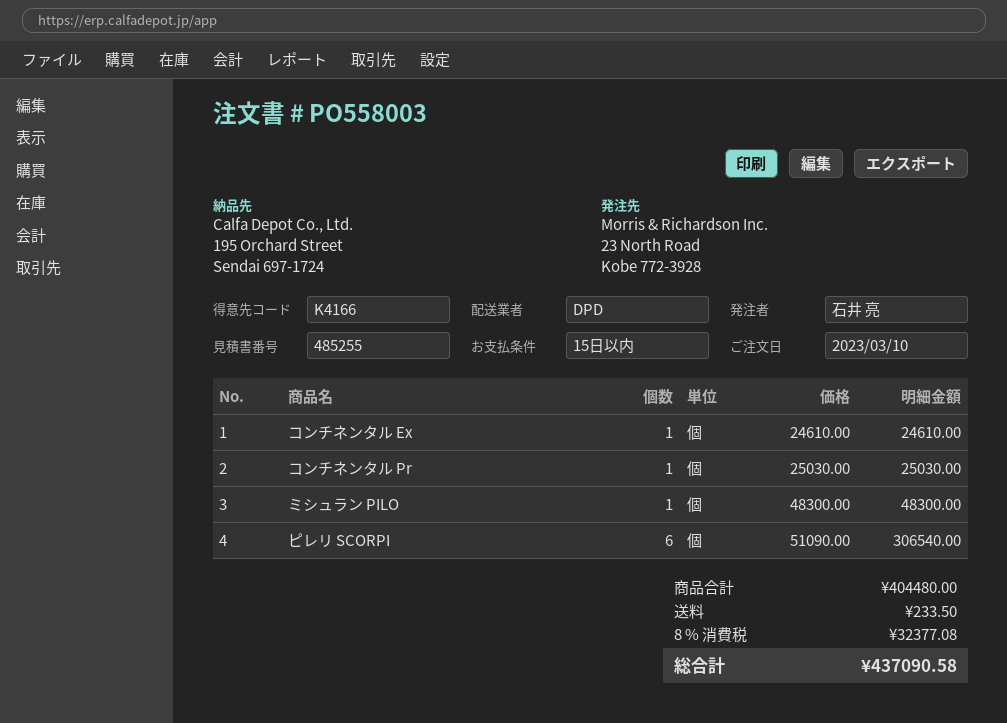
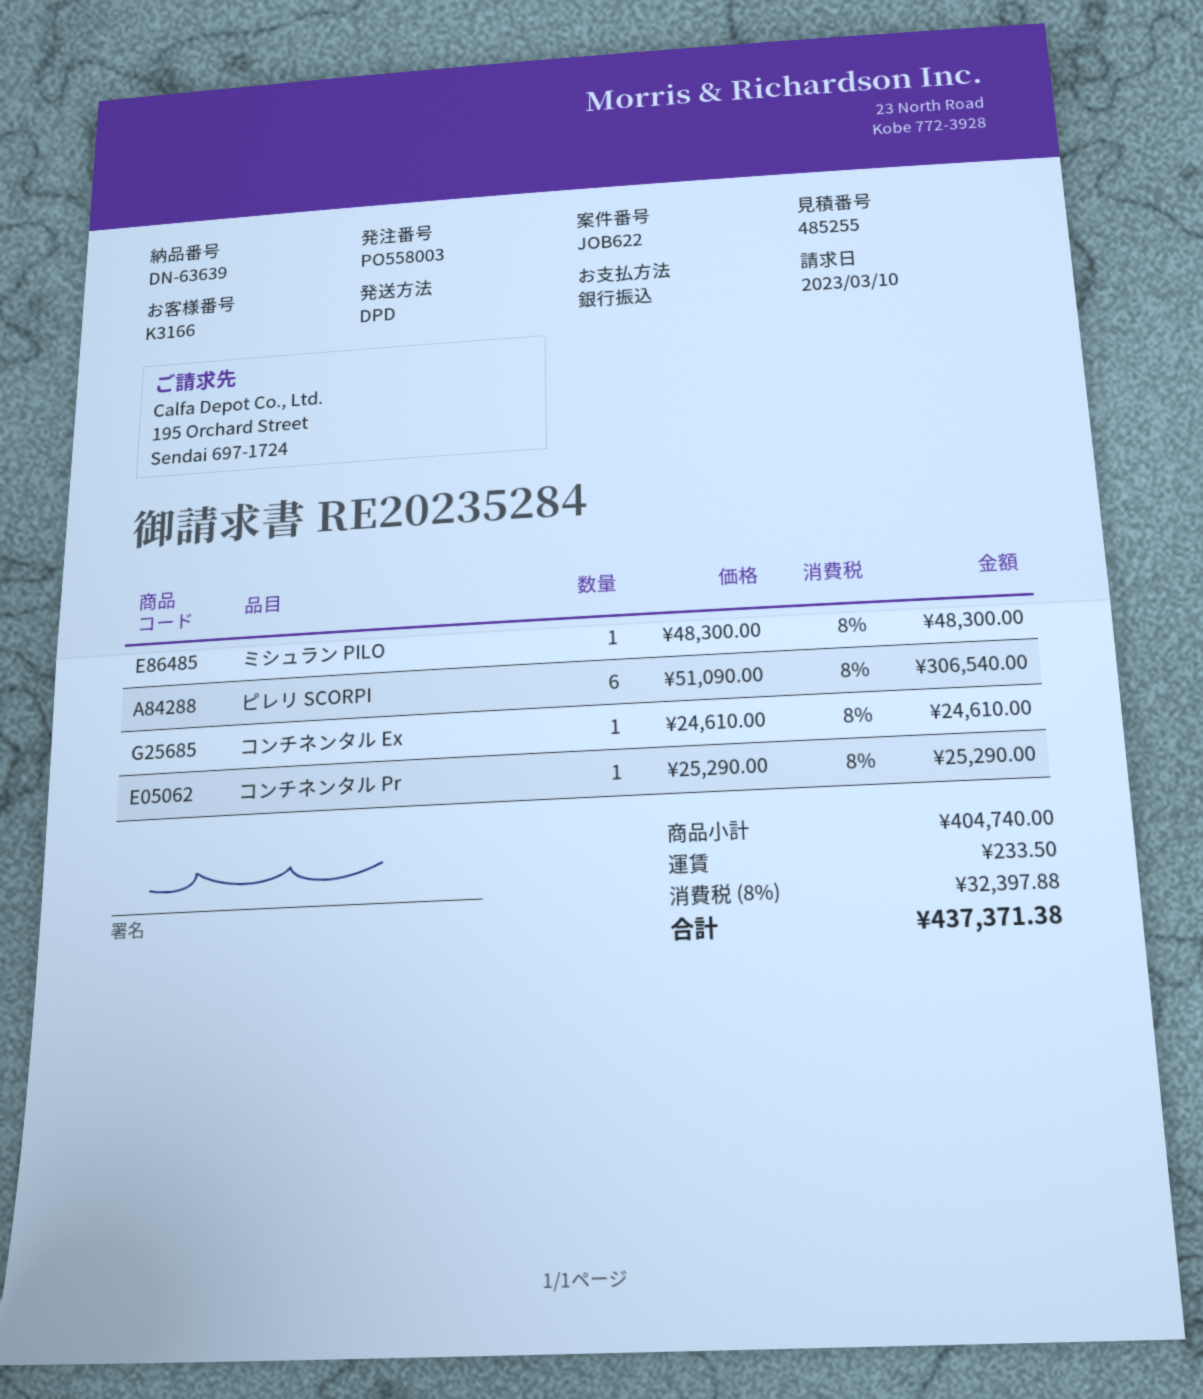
customer number: K4166 -> K3166
コンチネンタル Pr: 1 x 25030.00 = 25030.00 -> 1 x 25290.00 = 25290.00
subtotal: 404480.00 -> 404740.00
tax: 8% = 32377.08 -> 8% = 32397.88
total: 437090.58 -> 437371.38

